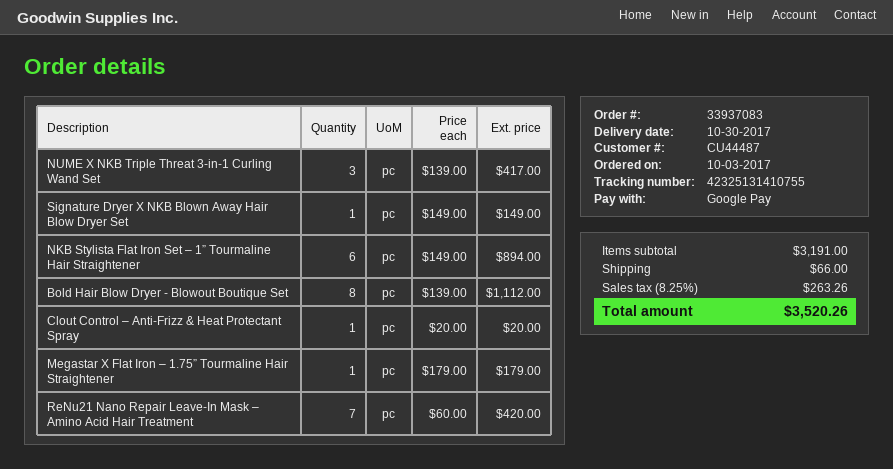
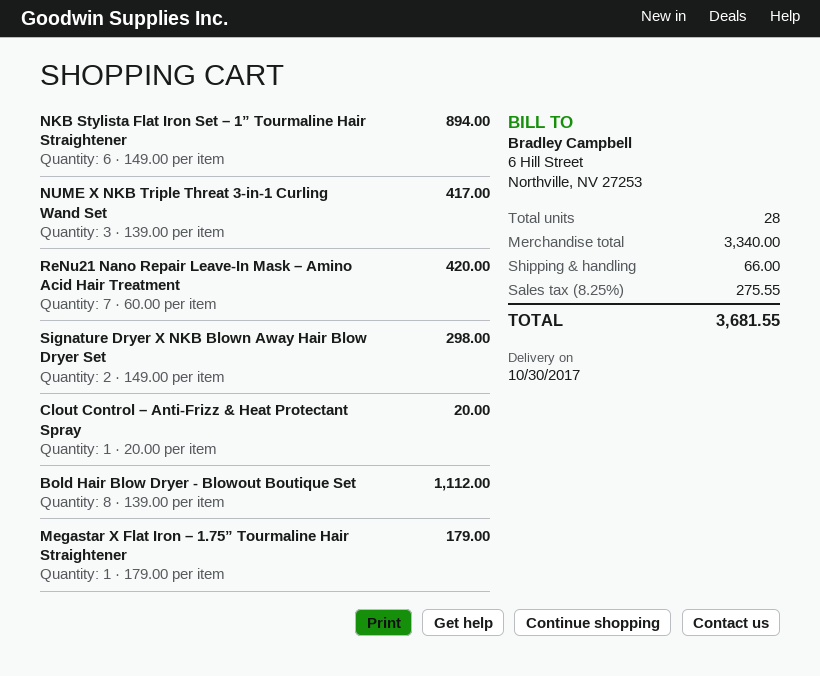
Signature Dryer X NKB Blown Away Hair Blow Dryer Set: 1 x 149.00 = 149.00 -> 2 x 149.00 = 298.00
subtotal: 3191.00 -> 3340.00
tax: 8.25% = 263.26 -> 8.25% = 275.55
total: 3520.26 -> 3681.55

